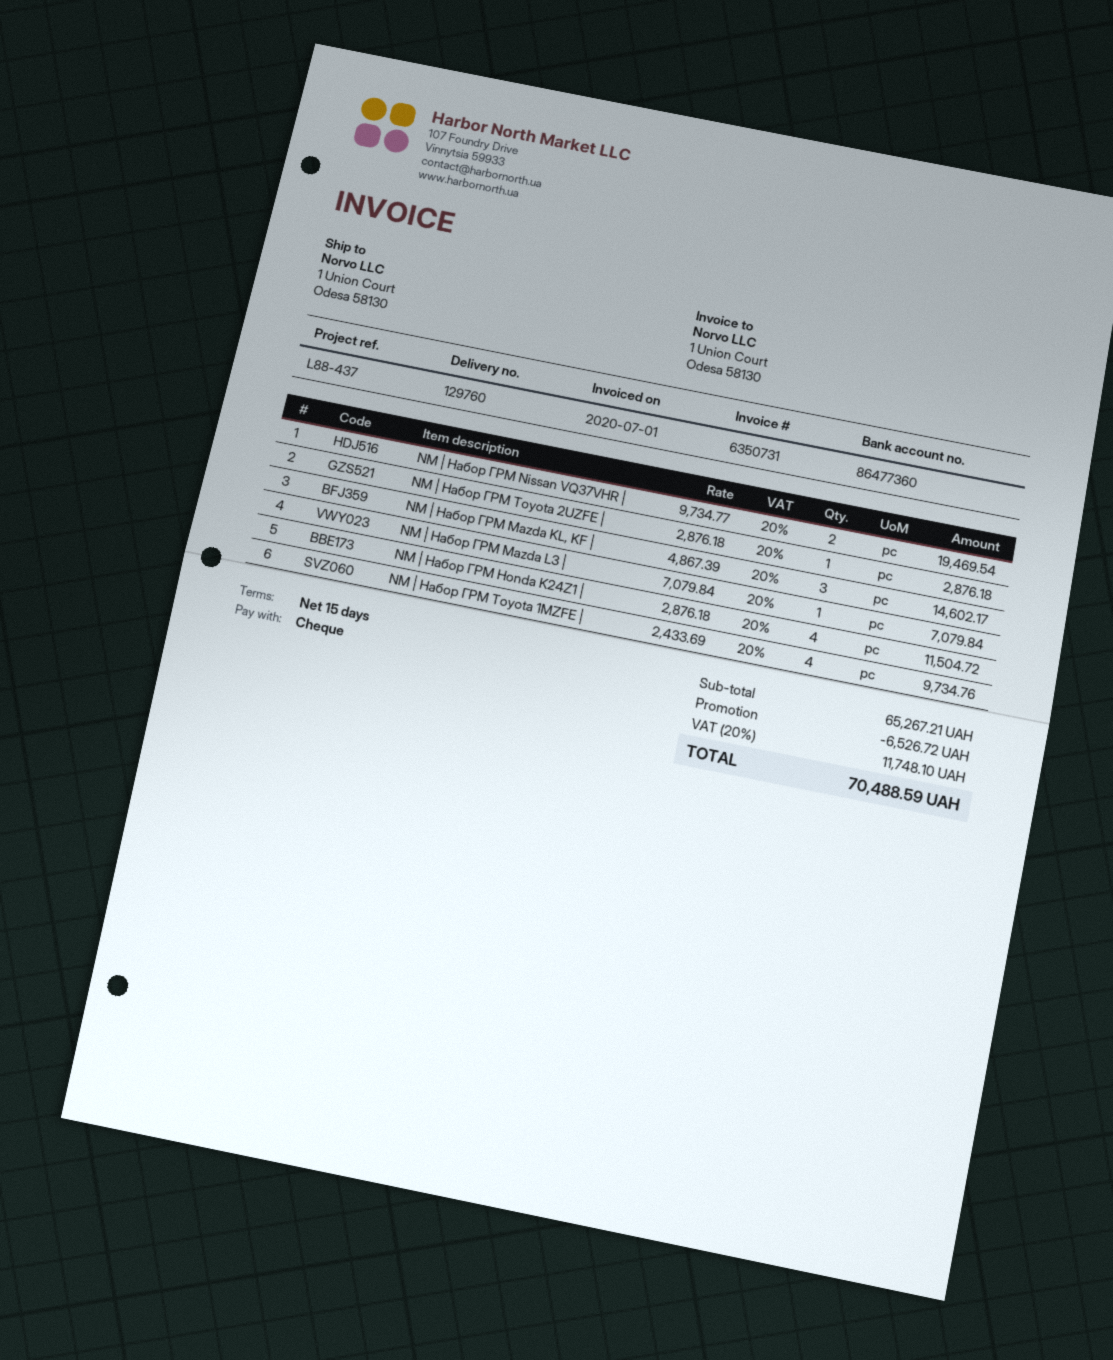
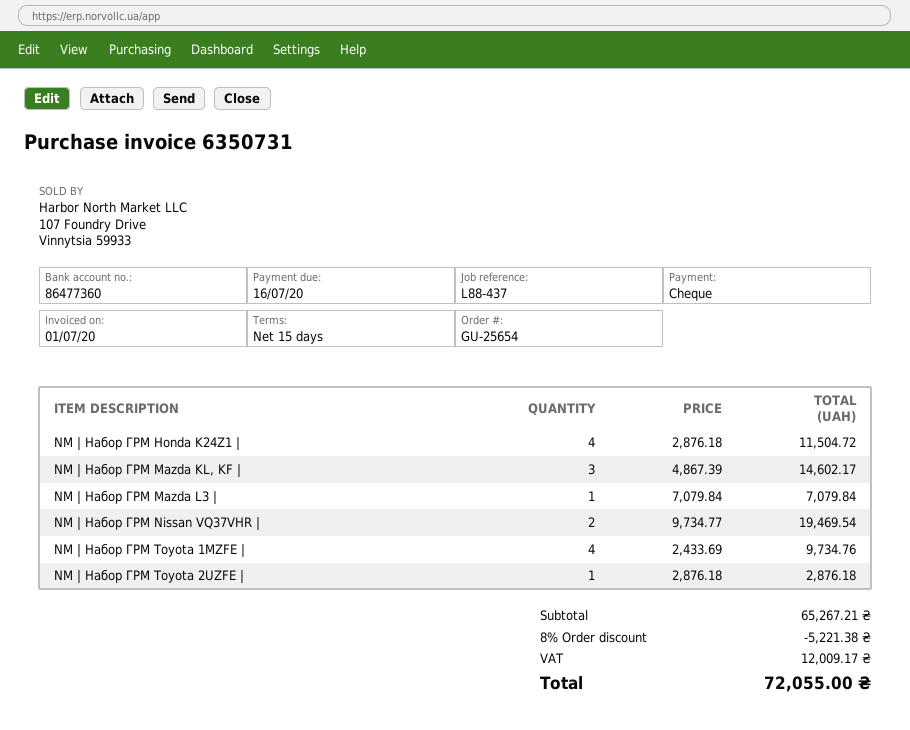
discount: 6526.72 -> 5221.38
tax: 11748.10 -> 12009.17
total: 70488.59 -> 72055.00

